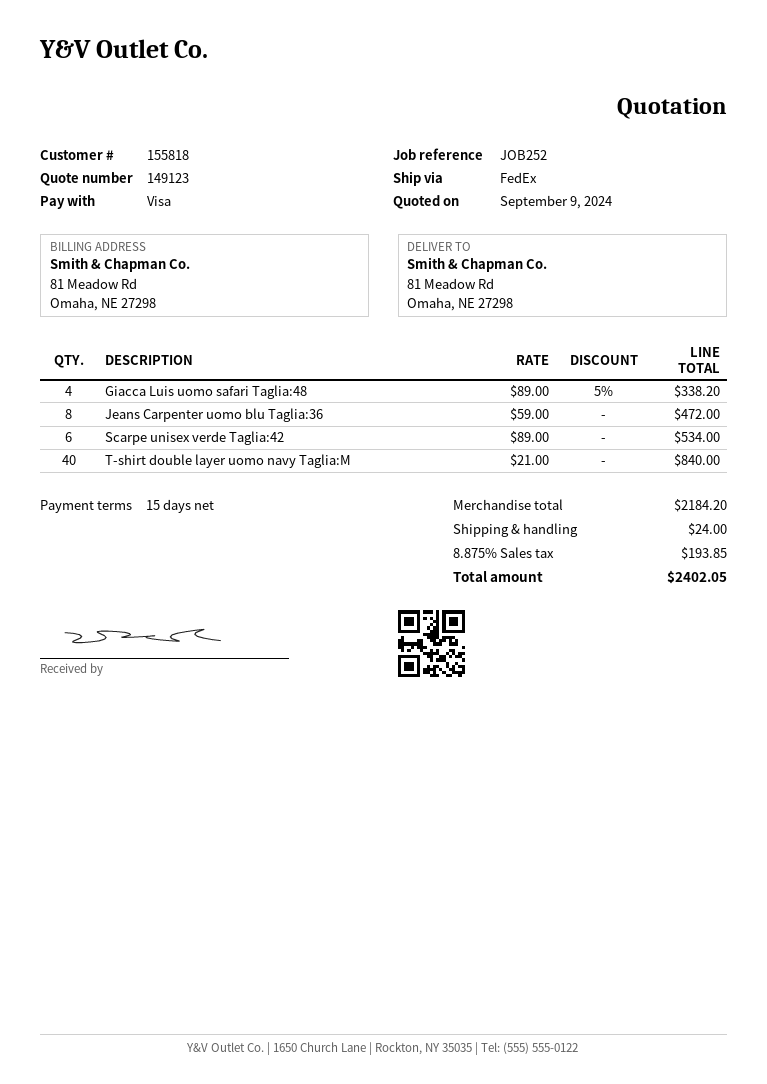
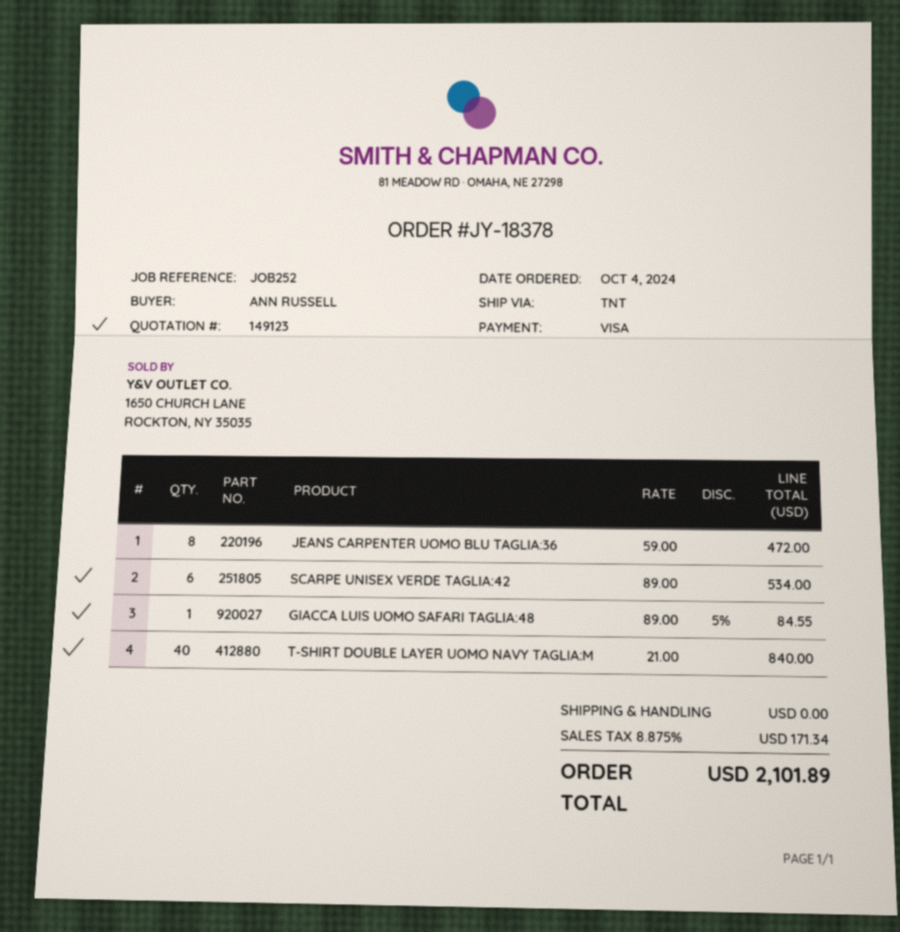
shipping method: FedEx -> TNT
Giacca Luis uomo safari Taglia:48: 4 x 89.00 - 5% = 338.20 -> 1 x 89.00 - 5% = 84.55
shipping: 24.00 -> 0.00
tax: 8.875% = 193.85 -> 8.875% = 171.34
total: 2402.05 -> 2101.89

